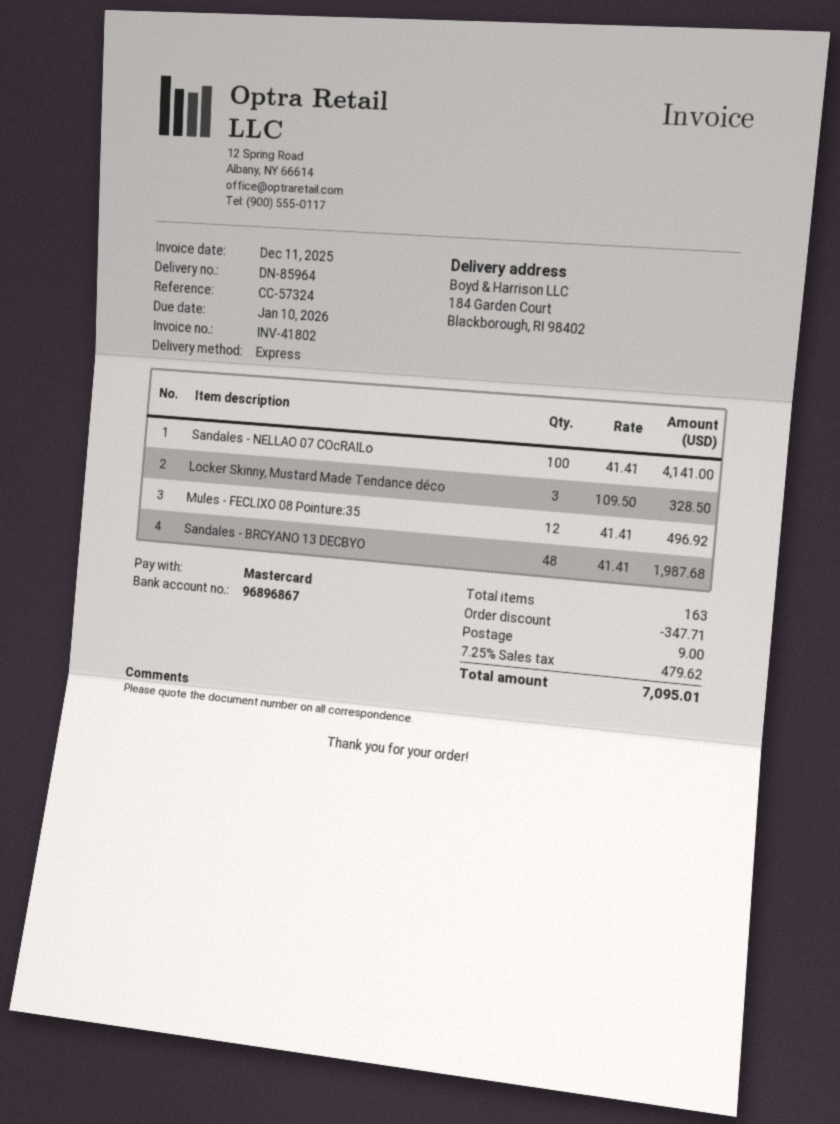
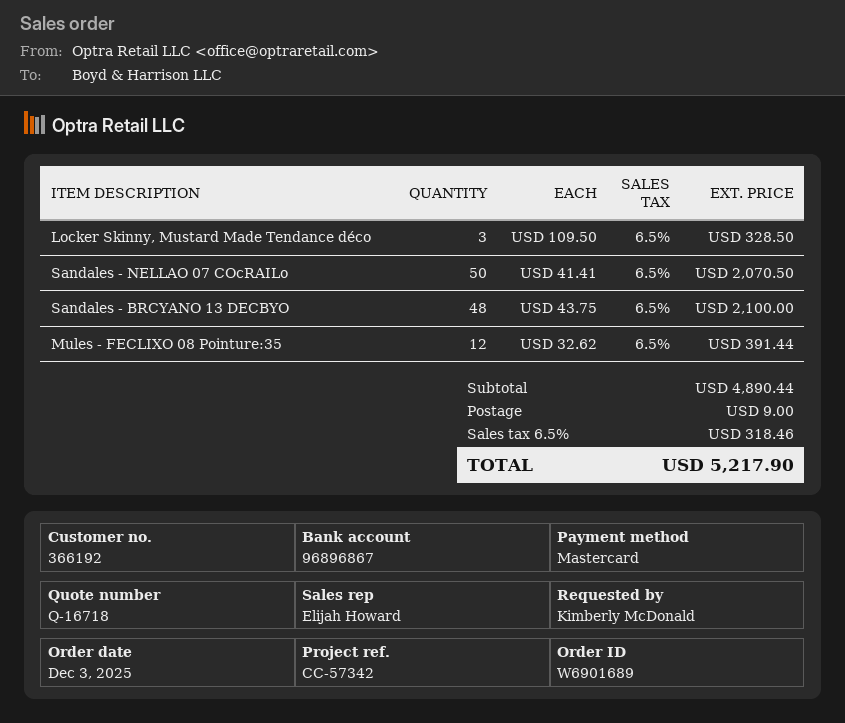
reference: CC-57324 -> CC-57342
Sandales - NELLAO 07 COcRAILo: 100 x 41.41 = 4141.00 -> 50 x 41.41 = 2070.50
Mules - FECLIXO 08 Pointure:35: 12 x 41.41 = 496.92 -> 12 x 32.62 = 391.44
Sandales - BRCYANO 13 DECBYO: 48 x 41.41 = 1987.68 -> 48 x 43.75 = 2100.00
discount: 347.71 -> none
tax: 7.25% = 479.62 -> 6.5% = 318.46
total: 7095.01 -> 5217.90

